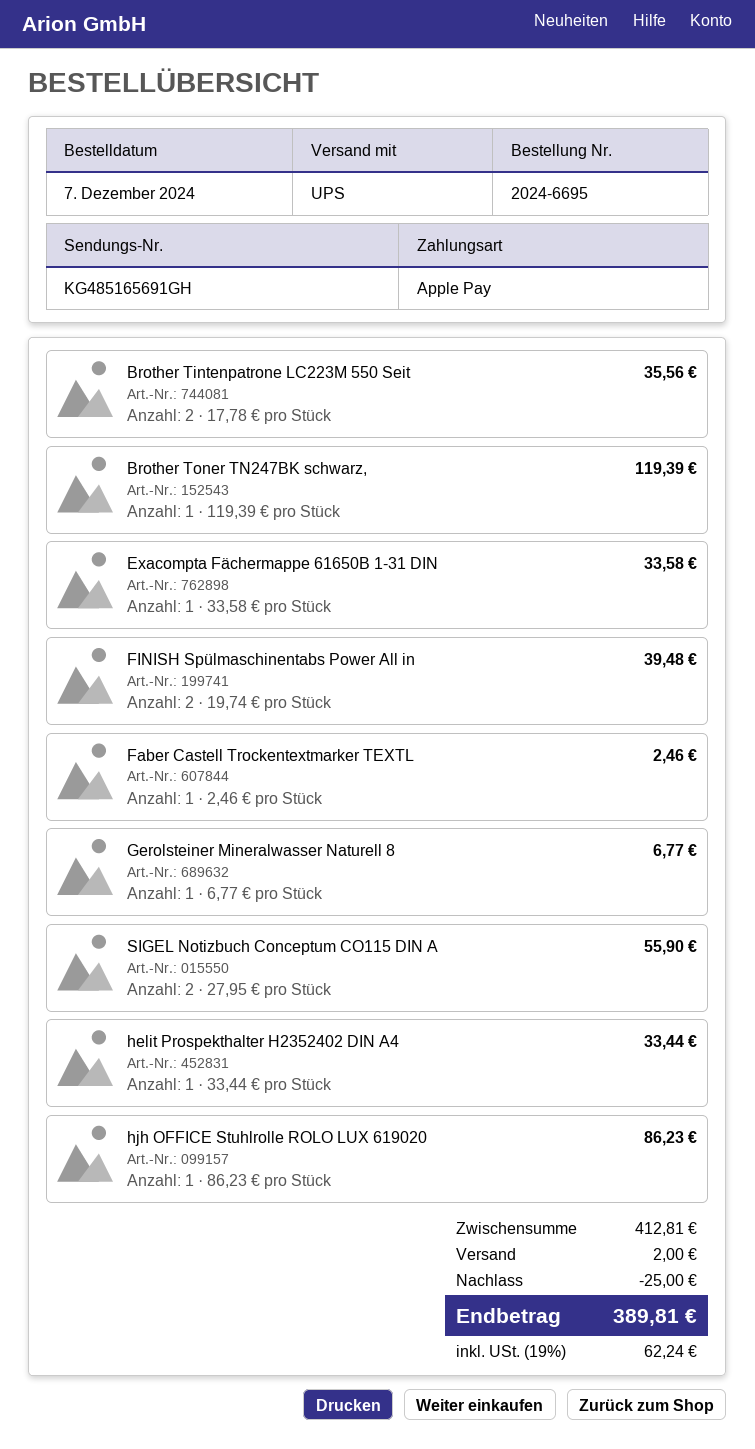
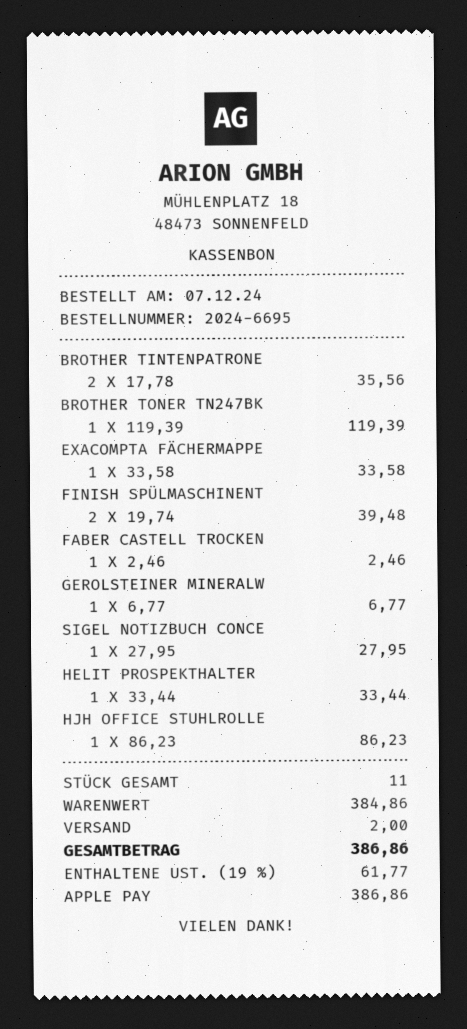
SIGEL Notizbuch Conceptum CO115 DIN A: 2 x 27.95 = 55.90 -> 1 x 27.95 = 27.95
subtotal: 412.81 -> 384.86
discount: 25.00 -> none
tax: 19% = 62.24 -> 19% = 61.77
total: 389.81 -> 386.86

